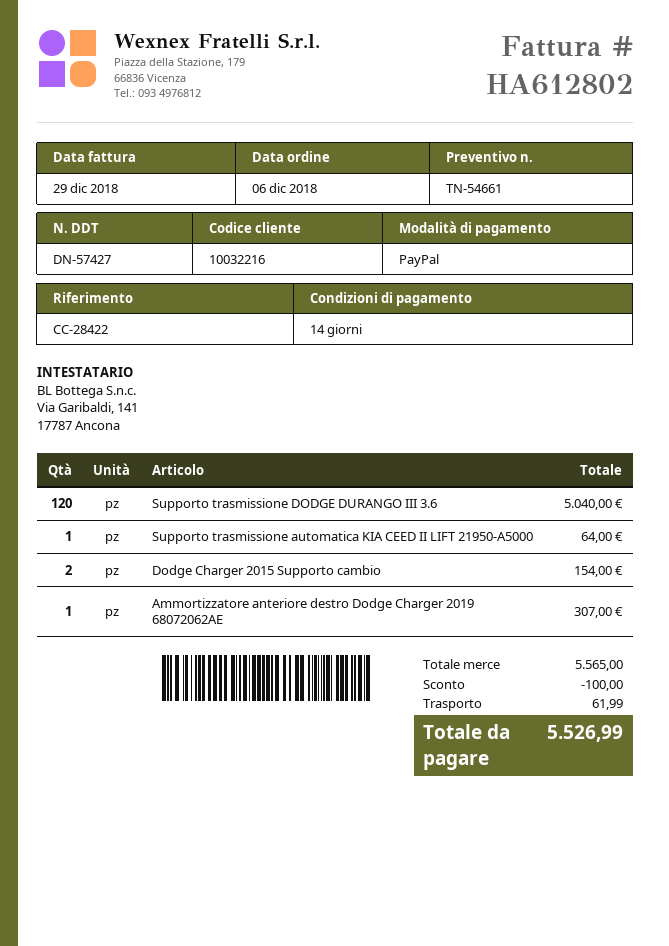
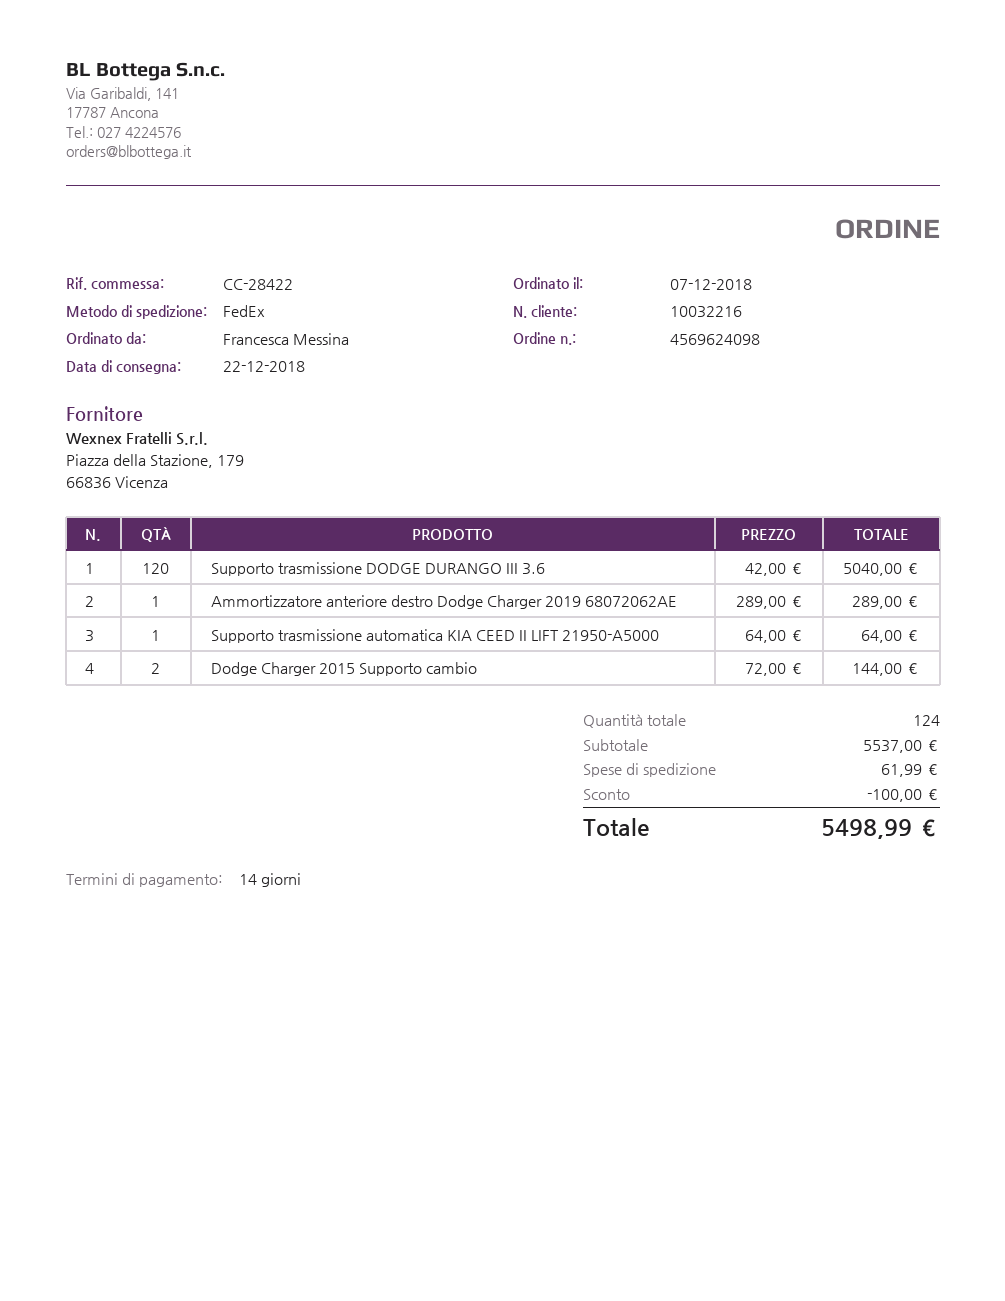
order date: 2018-12-06 -> 2018-12-07
Dodge Charger 2015 Supporto cambio: 2 for 154.00 -> 2 for 144.00
Ammortizzatore anteriore destro Dodge Charger 2019 68072062AE: 1 for 307.00 -> 1 for 289.00
subtotal: 5565.00 -> 5537.00
total: 5526.99 -> 5498.99

